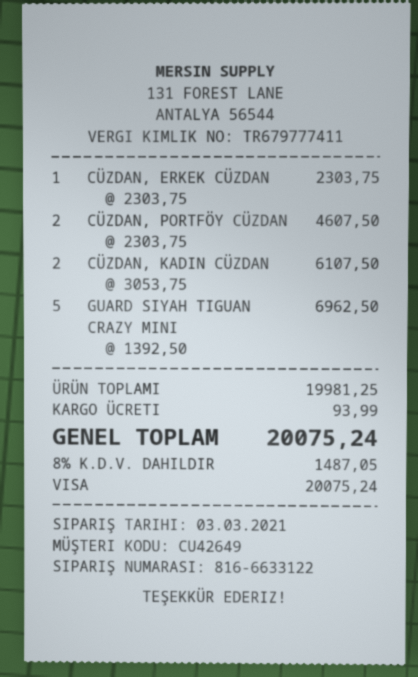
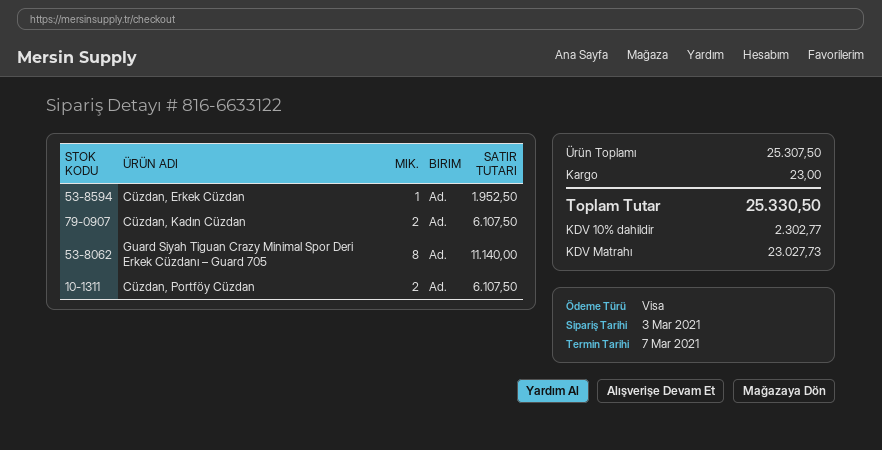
CÜZDAN, ERKEK CÜZDAN: 1 for 2303.75 -> 1 for 1952.50
CÜZDAN, PORTFÖY CÜZDAN: 2 for 4607.50 -> 2 for 6107.50
GUARD SIYAH TIGUAN CRAZY MINI: 5 for 6962.50 -> 8 for 11140.00
subtotal: 19981.25 -> 25307.50
shipping: 93.99 -> 23.00
tax: 8% = 1487.05 -> 10% = 2302.77
total: 20075.24 -> 25330.50

